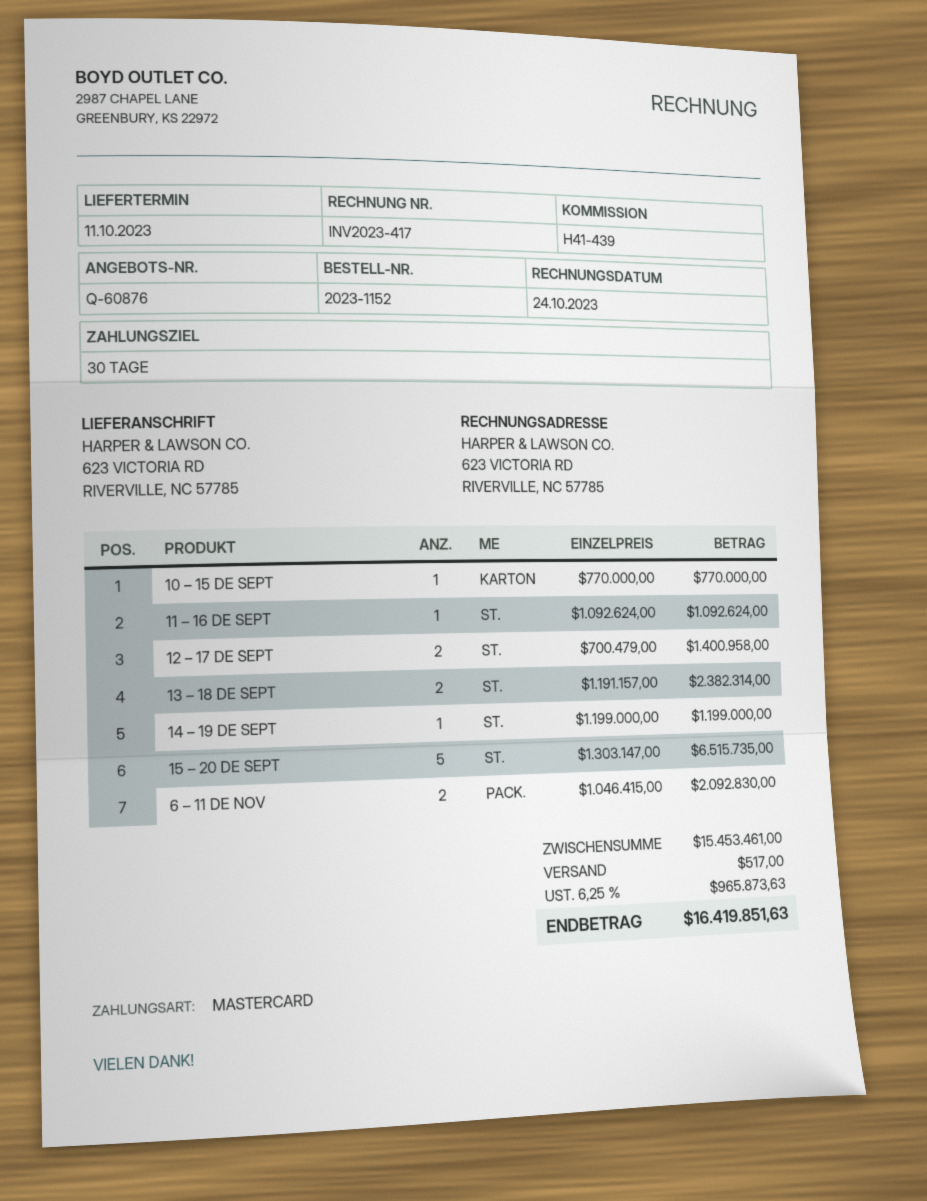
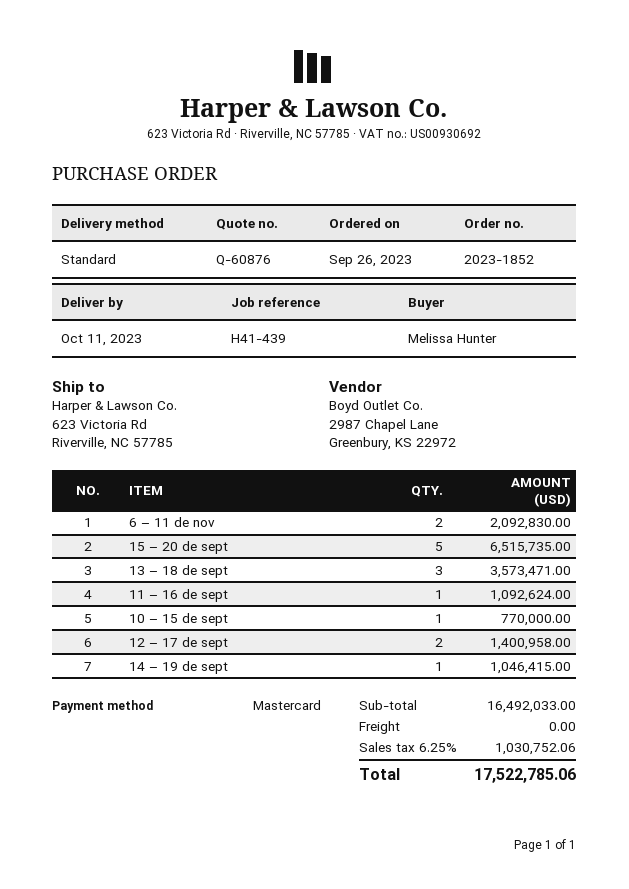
order number: 2023-1152 -> 2023-1852
13 – 18 DE SEPT: 2 for 2382314.00 -> 3 for 3573471.00
14 – 19 DE SEPT: 1 for 1199000.00 -> 1 for 1046415.00
subtotal: 15453461.00 -> 16492033.00
shipping: 517.00 -> 0.00
tax: 6.25% = 965873.63 -> 6.25% = 1030752.06
total: 16419851.63 -> 17522785.06

